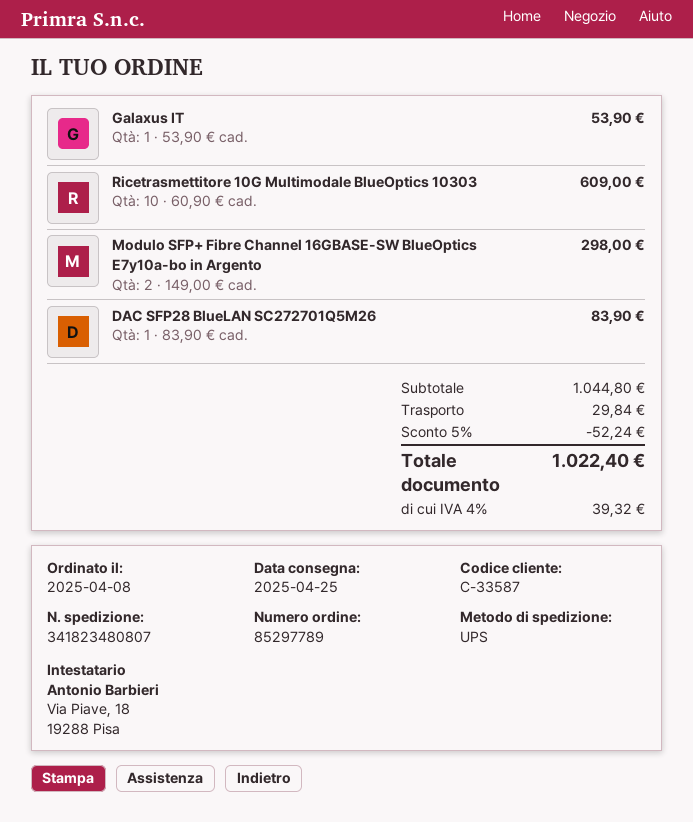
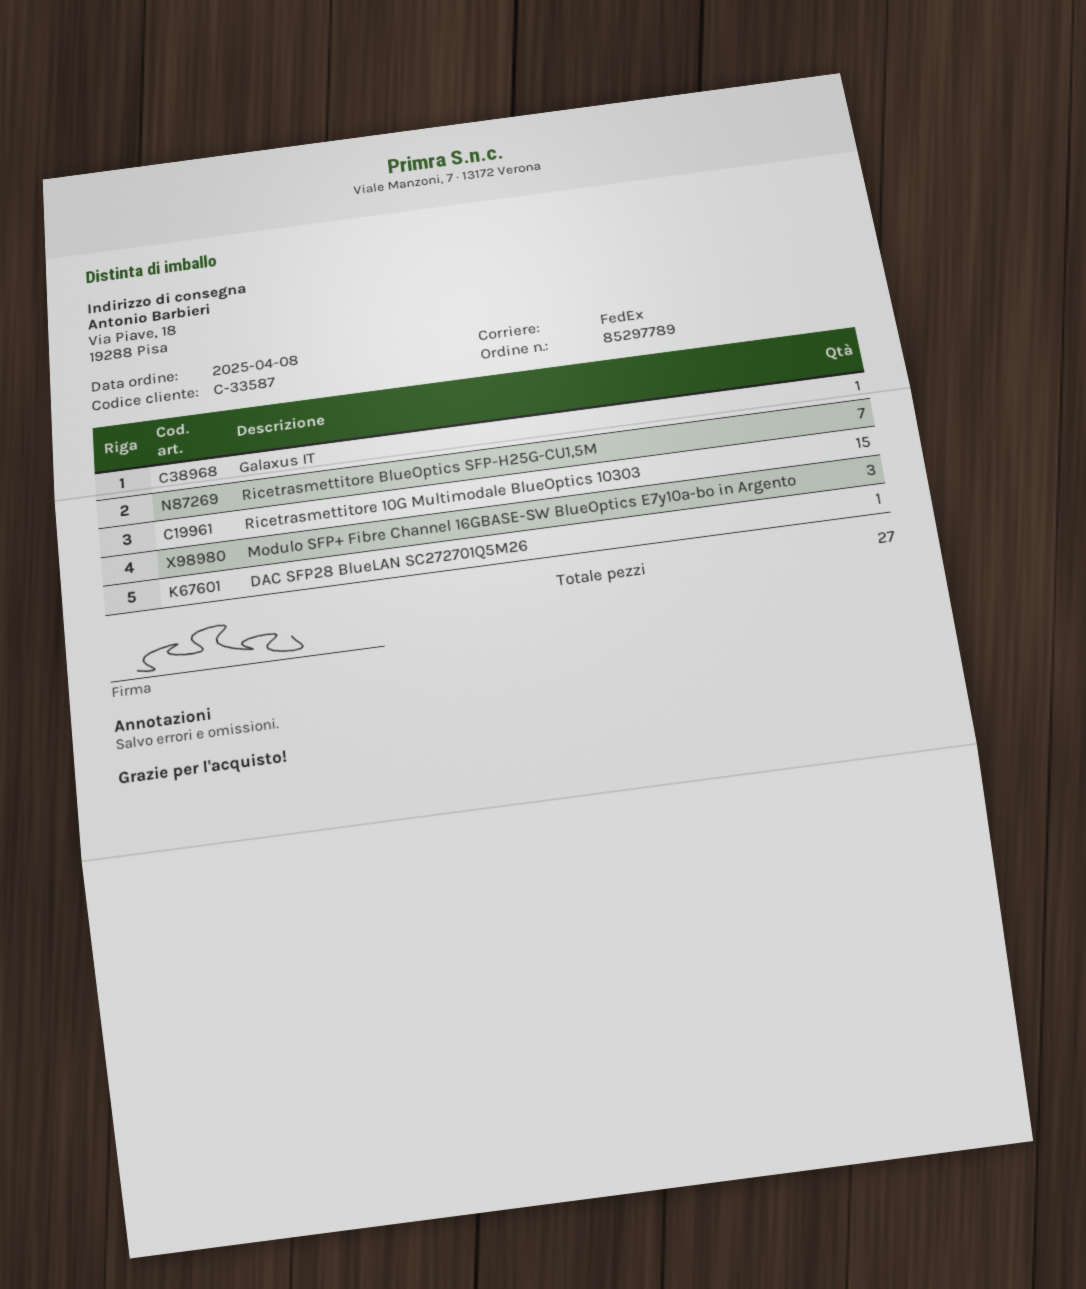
shipping method: UPS -> FedEx
Ricetrasmettitore 10G Multimodale BlueOptics 10303: 10 -> 15
Modulo SFP+ Fibre Channel 16GBASE-SW BlueOptics E7y10a-bo in Argento: 2 -> 3
Ricetrasmettitore BlueOptics SFP-H25G-CU1,5M: none -> 7

